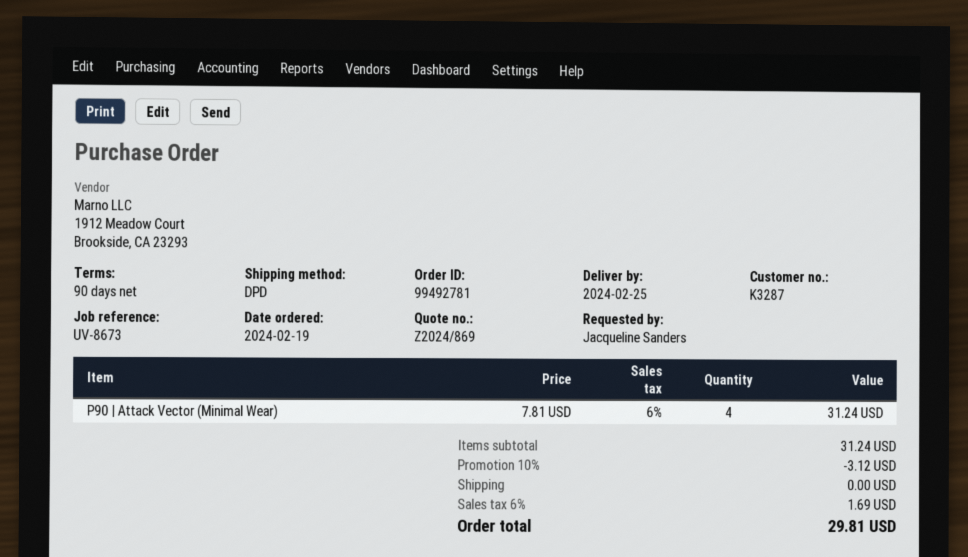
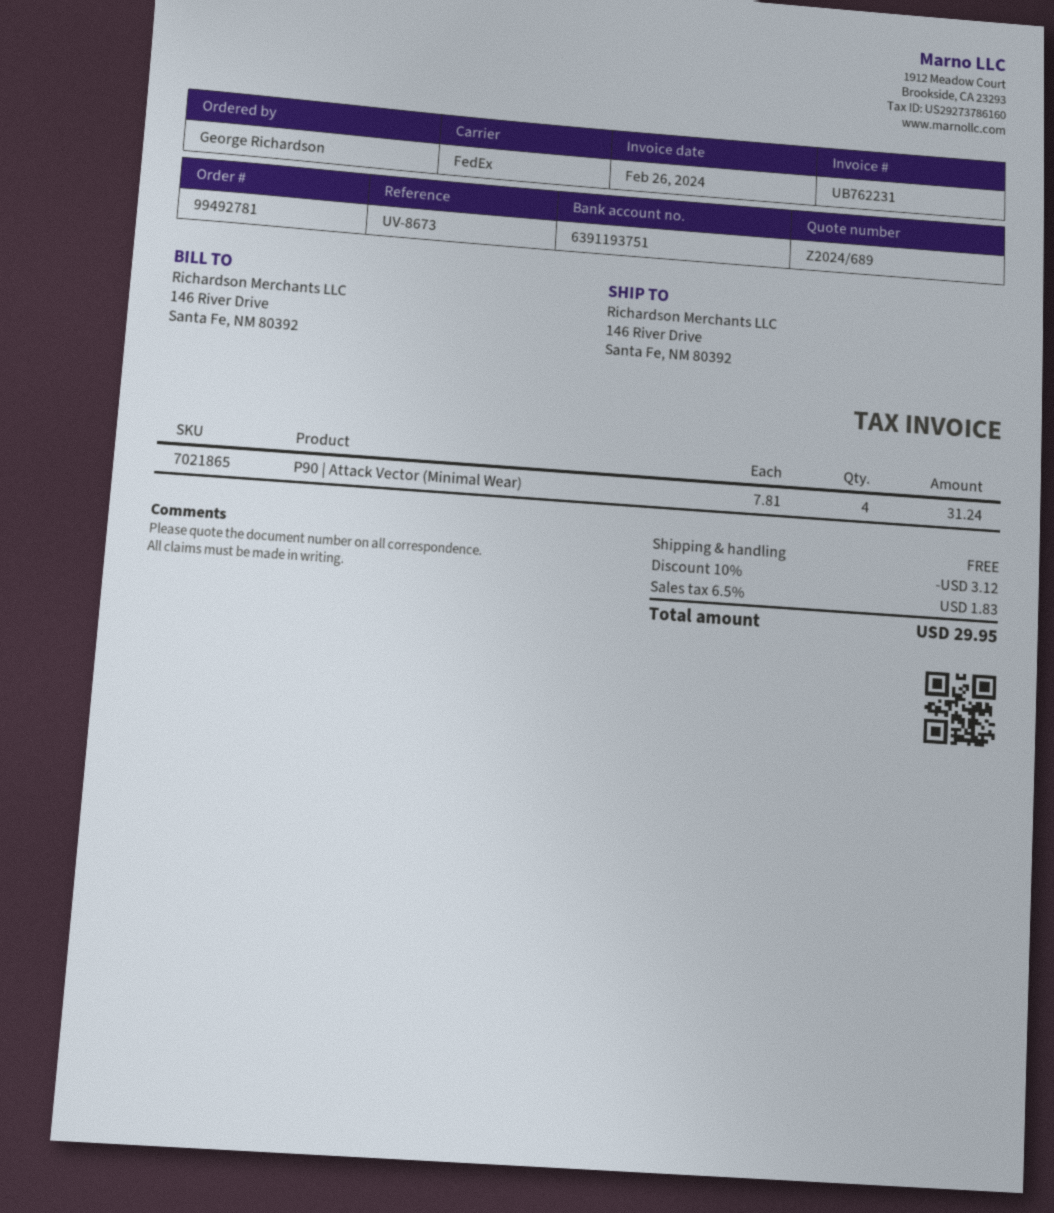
quote number: Z2024/869 -> Z2024/689
ordered by: Jacqueline Sanders -> George Richardson
shipping method: DPD -> FedEx
tax: 6% = 1.69 -> 6.5% = 1.83
total: 29.81 -> 29.95

